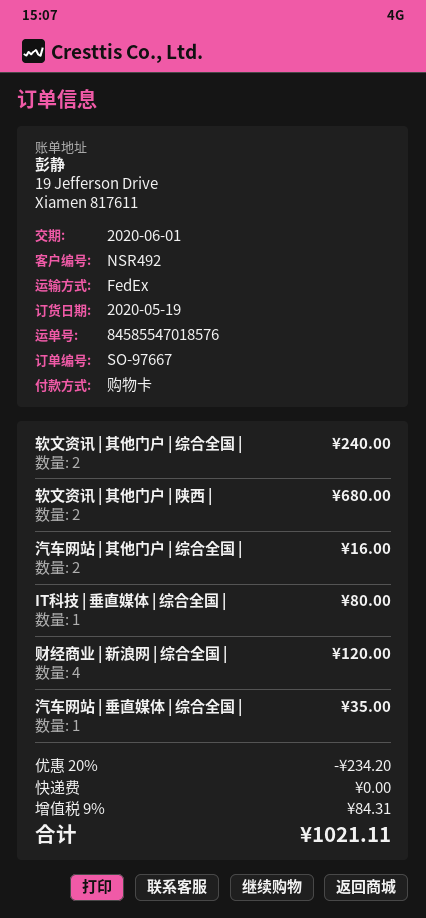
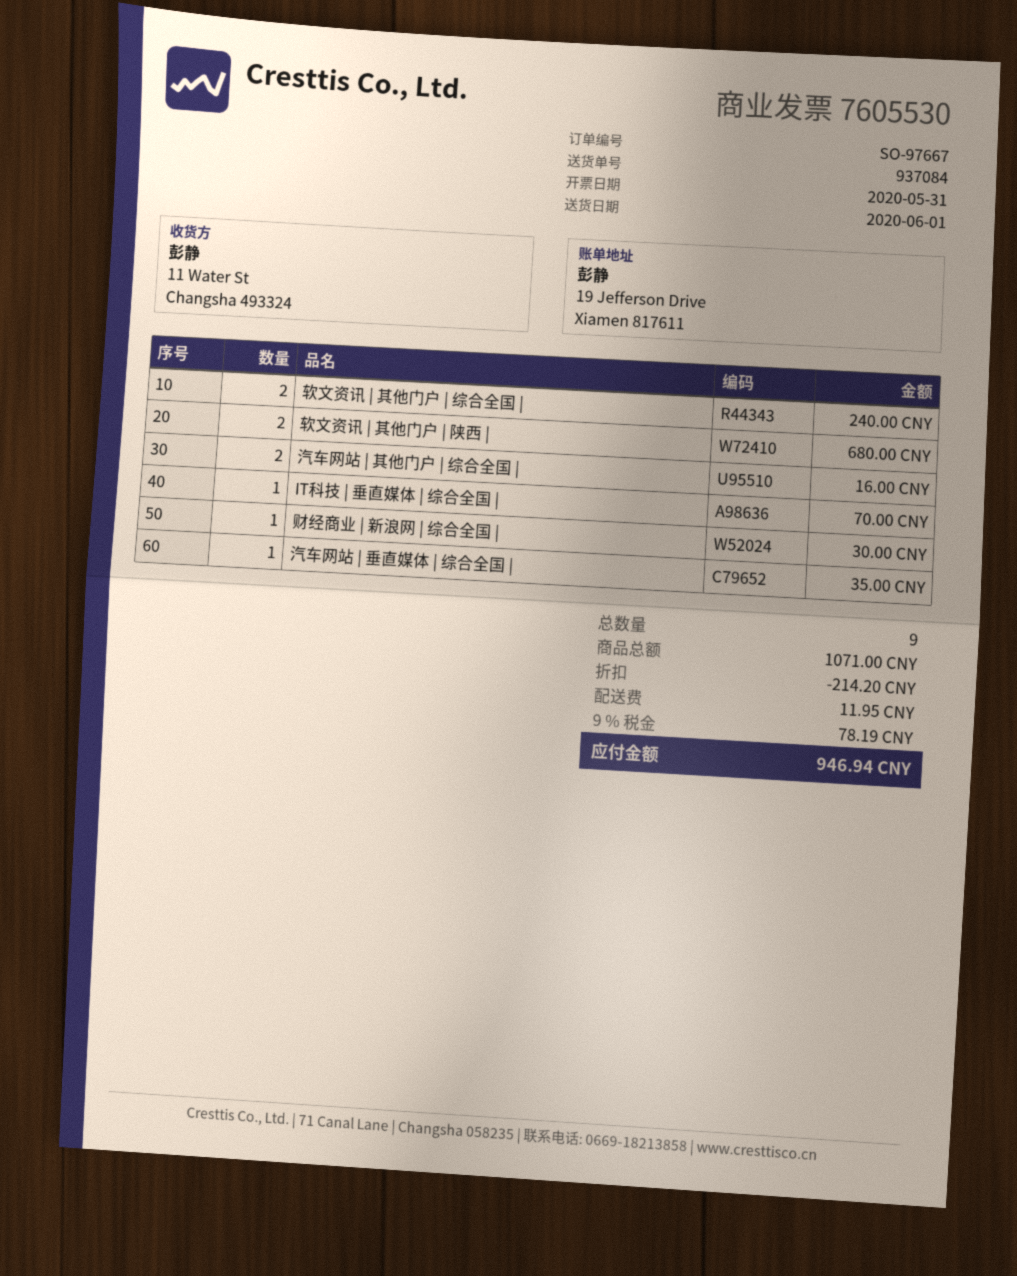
IT科技 | 垂直媒体 | 综合全国 |: 1 for 80.00 -> 1 for 70.00
财经商业 | 新浪网 | 综合全国 |: 4 for 120.00 -> 1 for 30.00
discount: 234.20 -> 214.20
shipping: 0.00 -> 11.95
tax: 9% = 84.31 -> 9% = 78.19
total: 1021.11 -> 946.94

